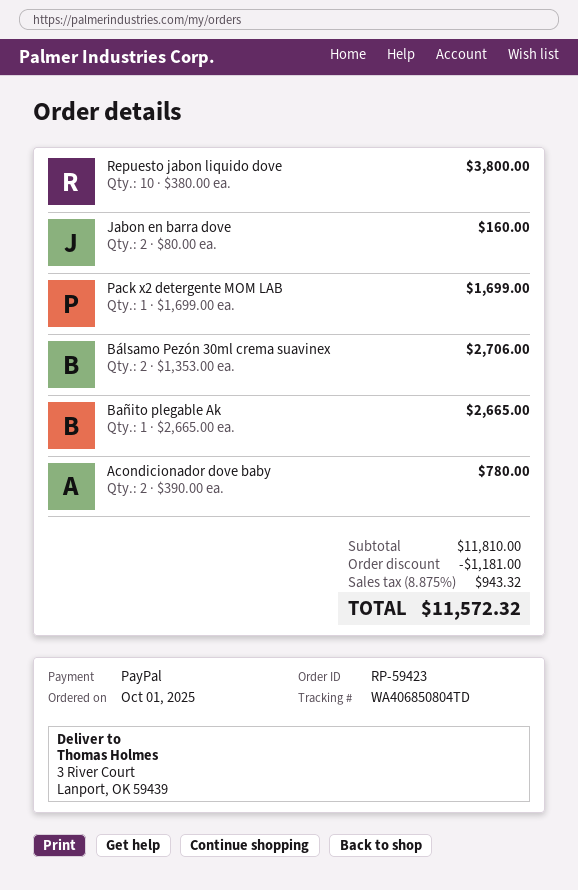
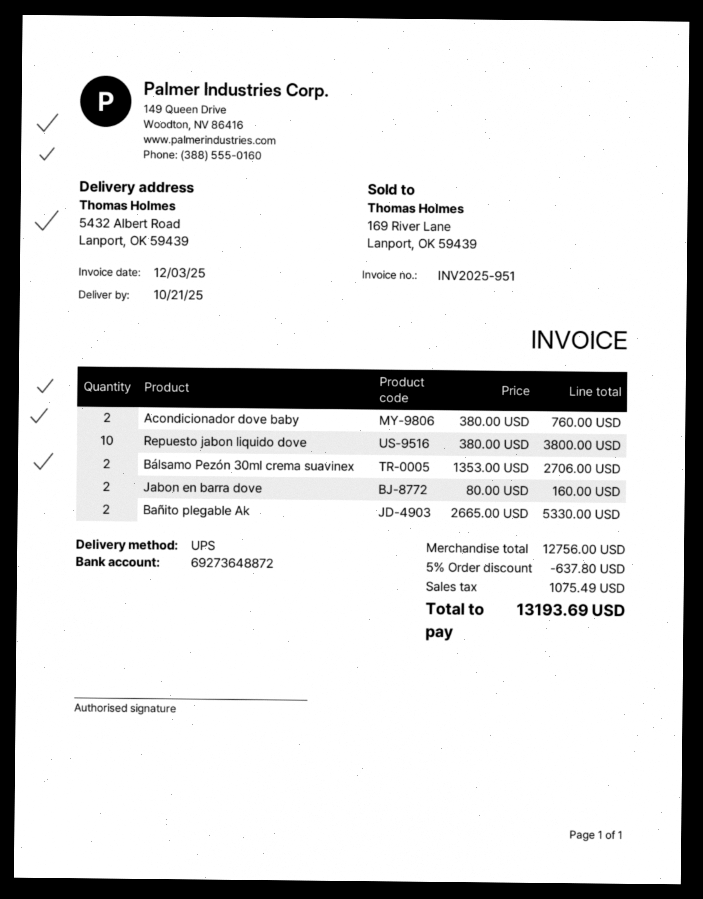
ship to: 3 River Court, Lanport, OK 59439 -> 5432 Albert Road, Lanport, OK 59439
Pack x2 detergente MOM LAB: 1 x 1699.00 = 1699.00 -> none
Bañito plegable Ak: 1 x 2665.00 = 2665.00 -> 2 x 2665.00 = 5330.00
Acondicionador dove baby: 2 x 390.00 = 780.00 -> 2 x 380.00 = 760.00
subtotal: 11810.00 -> 12756.00
discount: 1181.00 -> 637.80
tax: 943.32 -> 1075.49
total: 11572.32 -> 13193.69

